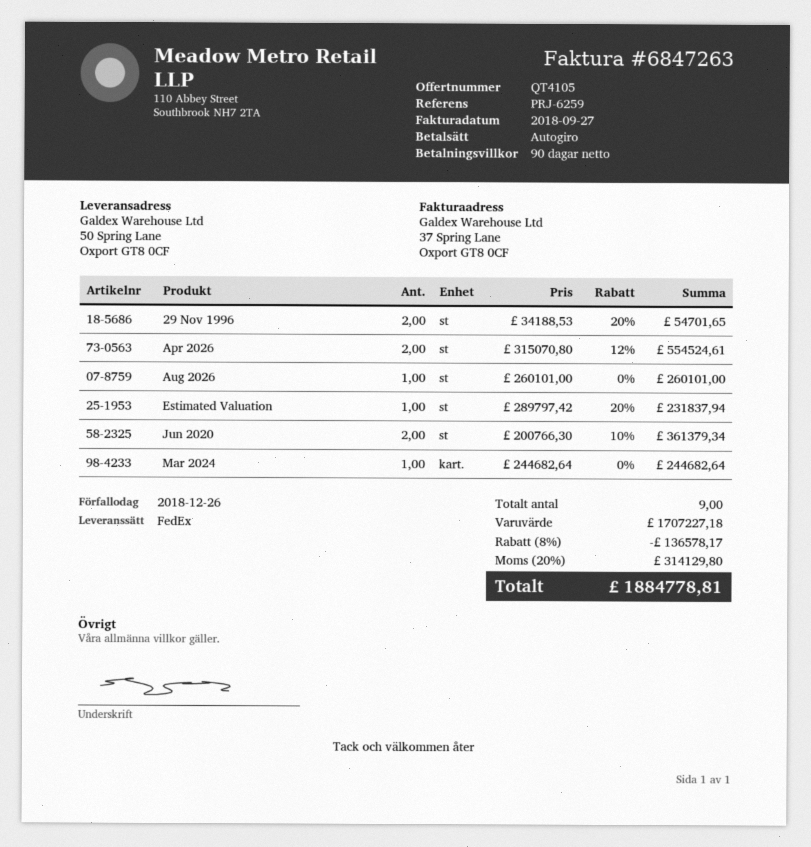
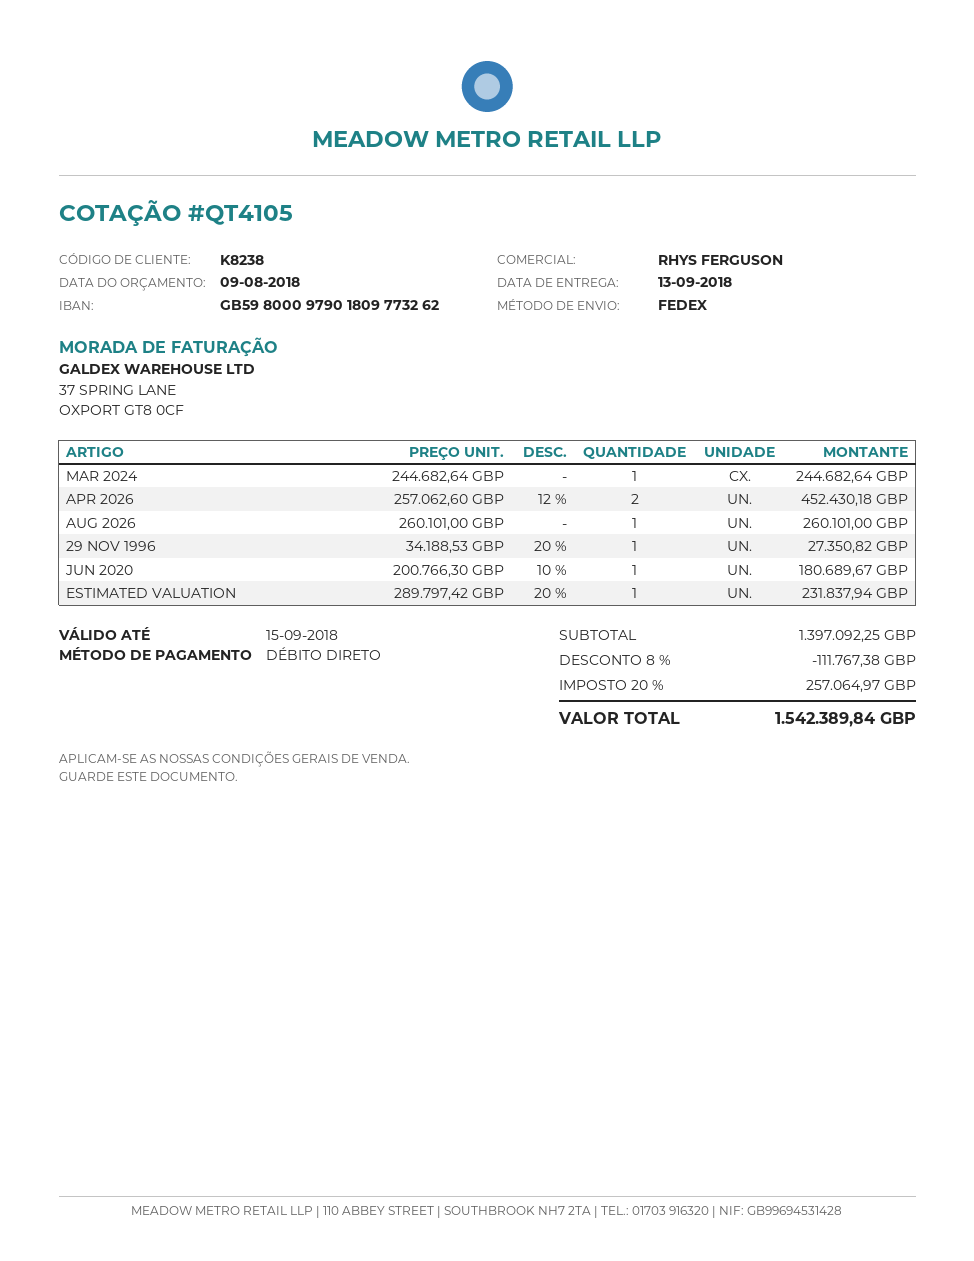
29 Nov 1996: 2 x 34188.53 - 20% = 54701.65 -> 1 x 34188.53 - 20% = 27350.82
Apr 2026: 2 x 315070.80 - 12% = 554524.61 -> 2 x 257062.60 - 12% = 452430.18
Jun 2020: 2 x 200766.30 - 10% = 361379.34 -> 1 x 200766.30 - 10% = 180689.67
subtotal: 1707227.18 -> 1397092.25
discount: 8% = 136578.17 -> 8% = 111767.38
tax: 20% = 314129.80 -> 20% = 257064.97
total: 1884778.81 -> 1542389.84

